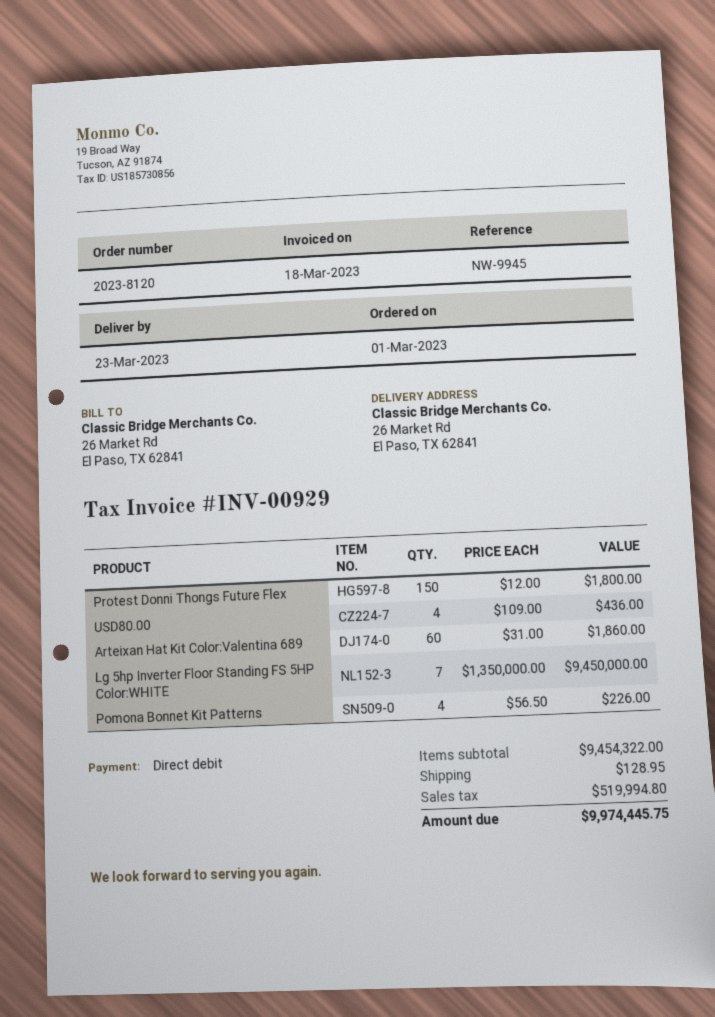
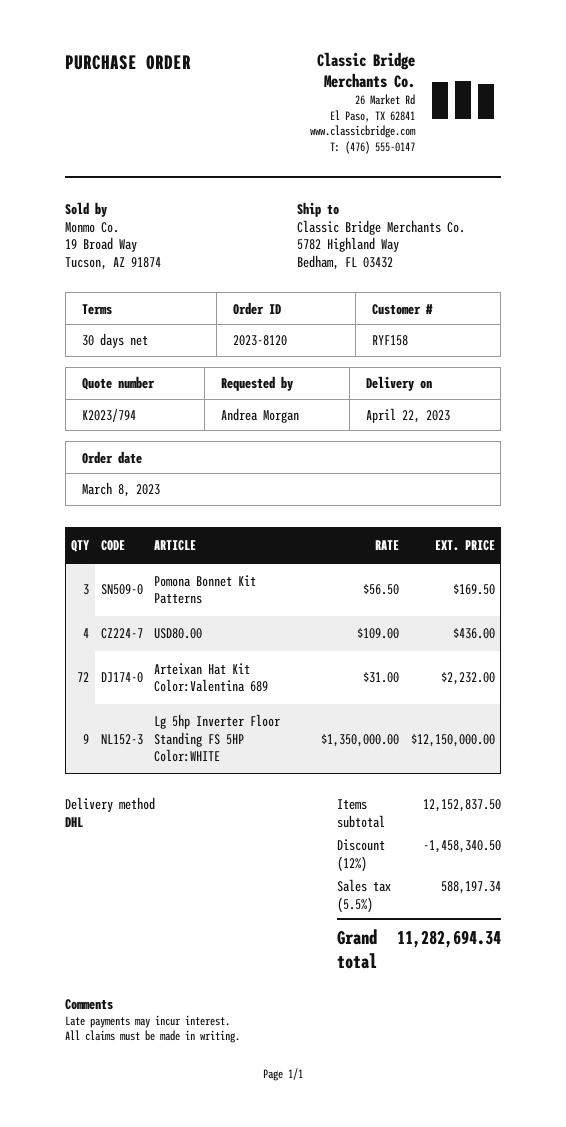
order date: 2023-03-01 -> 2023-03-08
delivery date: 2023-03-23 -> 2023-04-22
ship to: 26 Market Rd, El Paso, TX 62841 -> 5782 Highland Way, Bedham, FL 03432
Protest Donni Thongs Future Flex: 150 x 12.00 = 1800.00 -> none
Arteixan Hat Kit Color:Valentina 689: 60 x 31.00 = 1860.00 -> 72 x 31.00 = 2232.00
Lg 5hp Inverter Floor Standing FS 5HP Color:WHITE: 7 x 1350000.00 = 9450000.00 -> 9 x 1350000.00 = 12150000.00
Pomona Bonnet Kit Patterns: 4 x 56.50 = 226.00 -> 3 x 56.50 = 169.50
subtotal: 9454322.00 -> 12152837.50
discount: none -> 12% = 1458340.50
shipping: 128.95 -> none
tax: 519994.80 -> 588197.34
total: 9974445.75 -> 11282694.34

